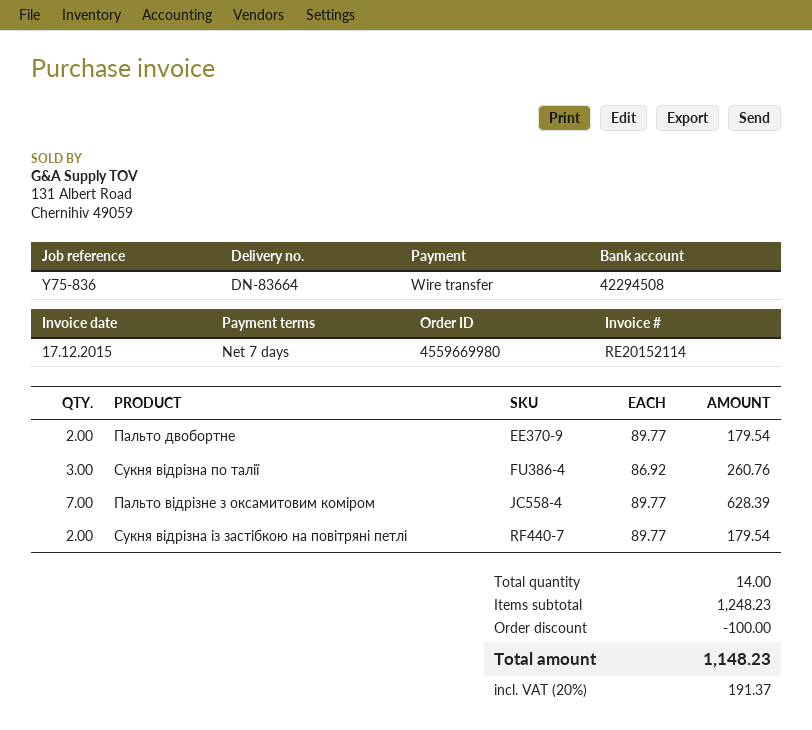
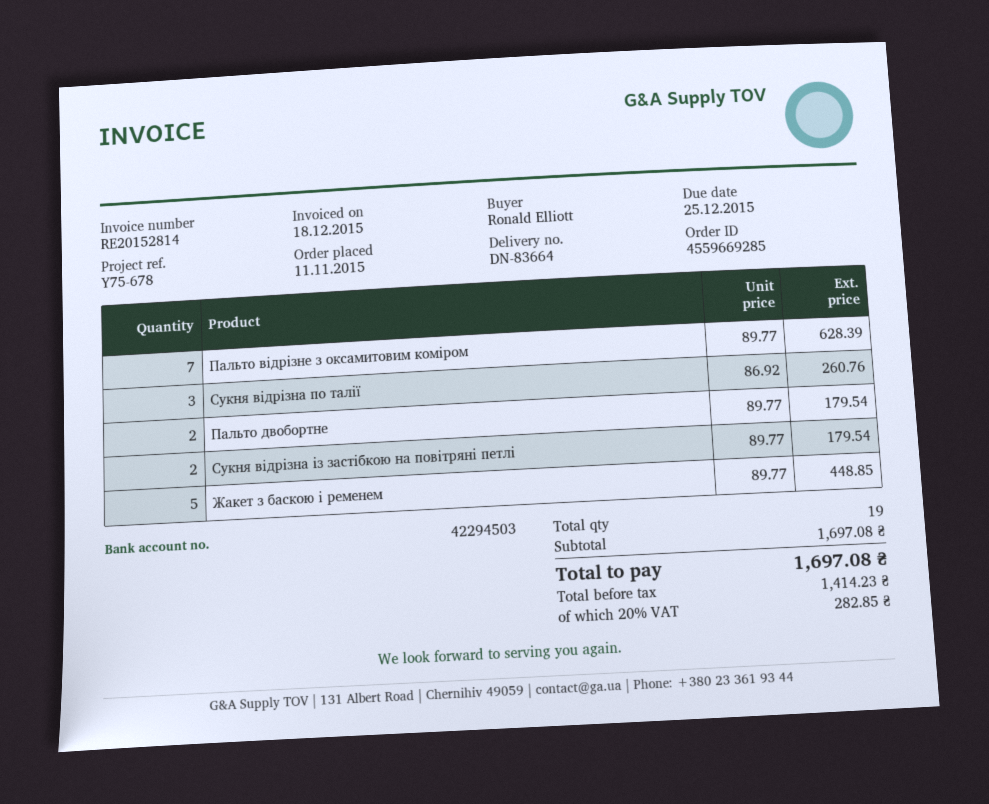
order number: 4559669980 -> 4559669285
invoice number: RE20152114 -> RE20152814
invoice date: 2015-12-17 -> 2015-12-18
reference: Y75-836 -> Y75-678
bank account: 42294508 -> 42294503
Жакет з баскою і ременем: none -> 5 x 89.77 = 448.85
total quantity: 14 -> 19
subtotal: 1248.23 -> 1697.08
discount: 100.00 -> none
tax: 20% = 191.37 -> 20% = 282.85
total: 1148.23 -> 1697.08

